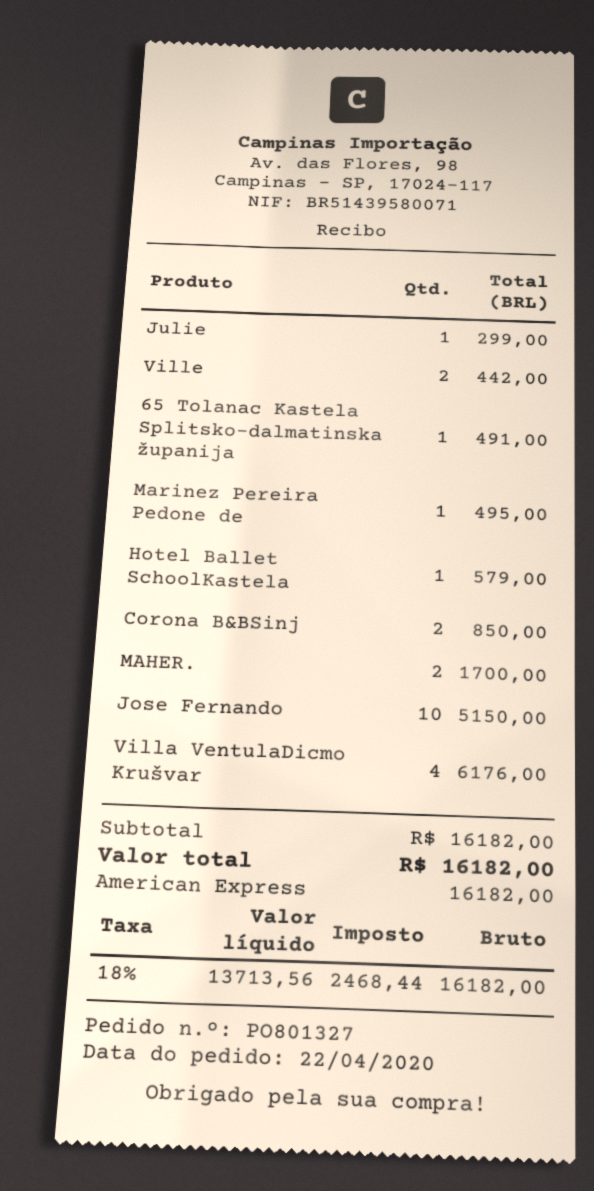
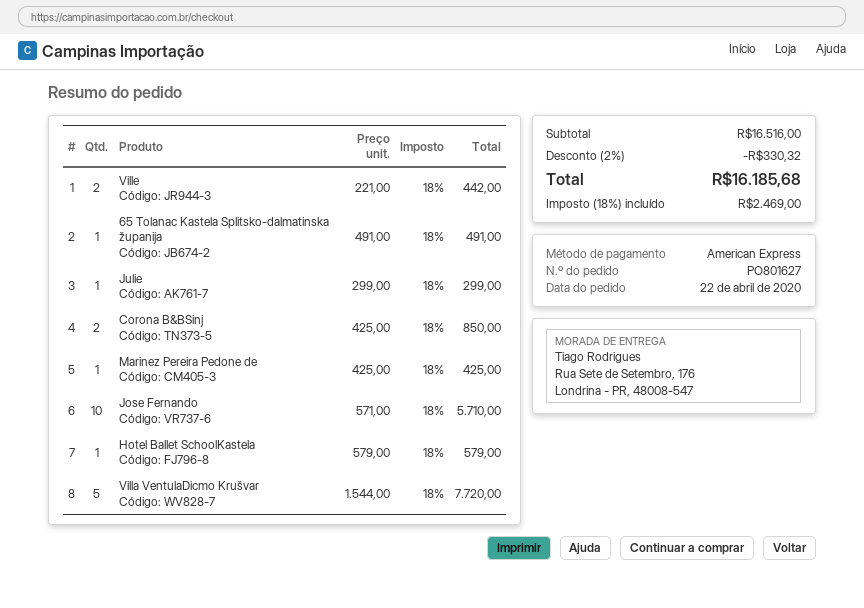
order number: PO801327 -> PO801627
Marinez Pereira Pedone de: 1 for 495.00 -> 1 for 425.00
MAHER.: 2 for 1700.00 -> none
Jose Fernando: 10 for 5150.00 -> 10 for 5710.00
Villa VentulaDicmo Krušvar: 4 for 6176.00 -> 5 for 7720.00
subtotal: 16182.00 -> 16516.00
discount: none -> 2% = 330.32
tax: 18% = 2468.44 -> 18% = 2469.00
total: 16182.00 -> 16185.68

